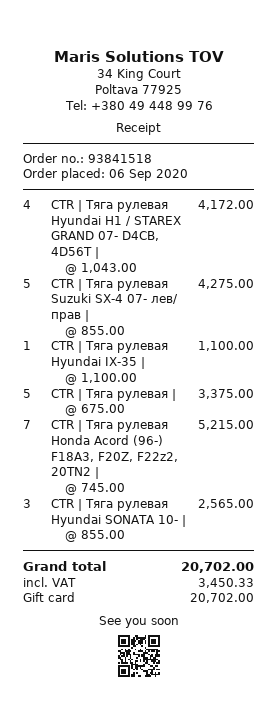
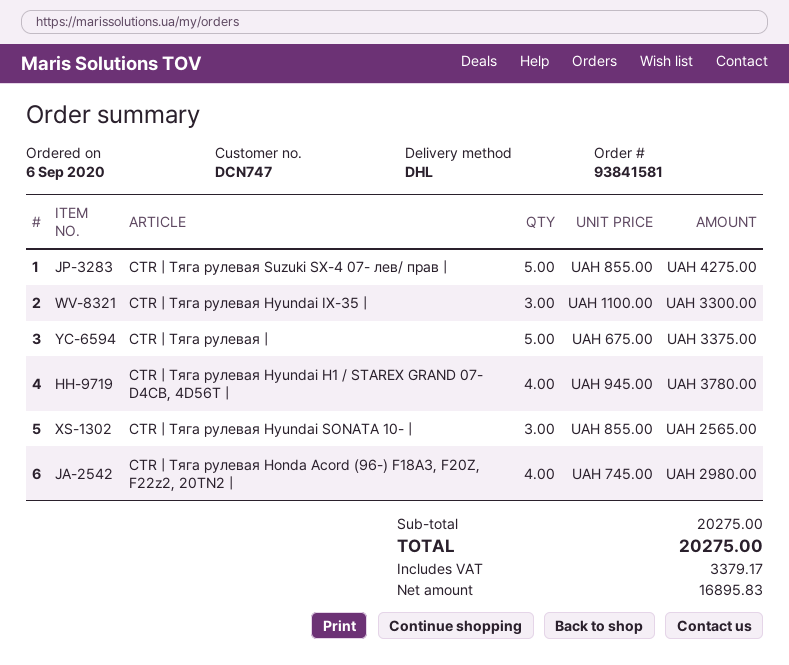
order number: 93841518 -> 93841581
CTR | Тяга рулевая Hyundai H1 / STAREX GRAND 07- D4CB, 4D56T |: 4 x 1043.00 = 4172.00 -> 4 x 945.00 = 3780.00
CTR | Тяга рулевая Hyundai IX-35 |: 1 x 1100.00 = 1100.00 -> 3 x 1100.00 = 3300.00
CTR | Тяга рулевая Honda Acord (96-) F18A3, F20Z, F22z2, 20TN2 |: 7 x 745.00 = 5215.00 -> 4 x 745.00 = 2980.00
tax: 3450.33 -> 3379.17
total: 20702.00 -> 20275.00

